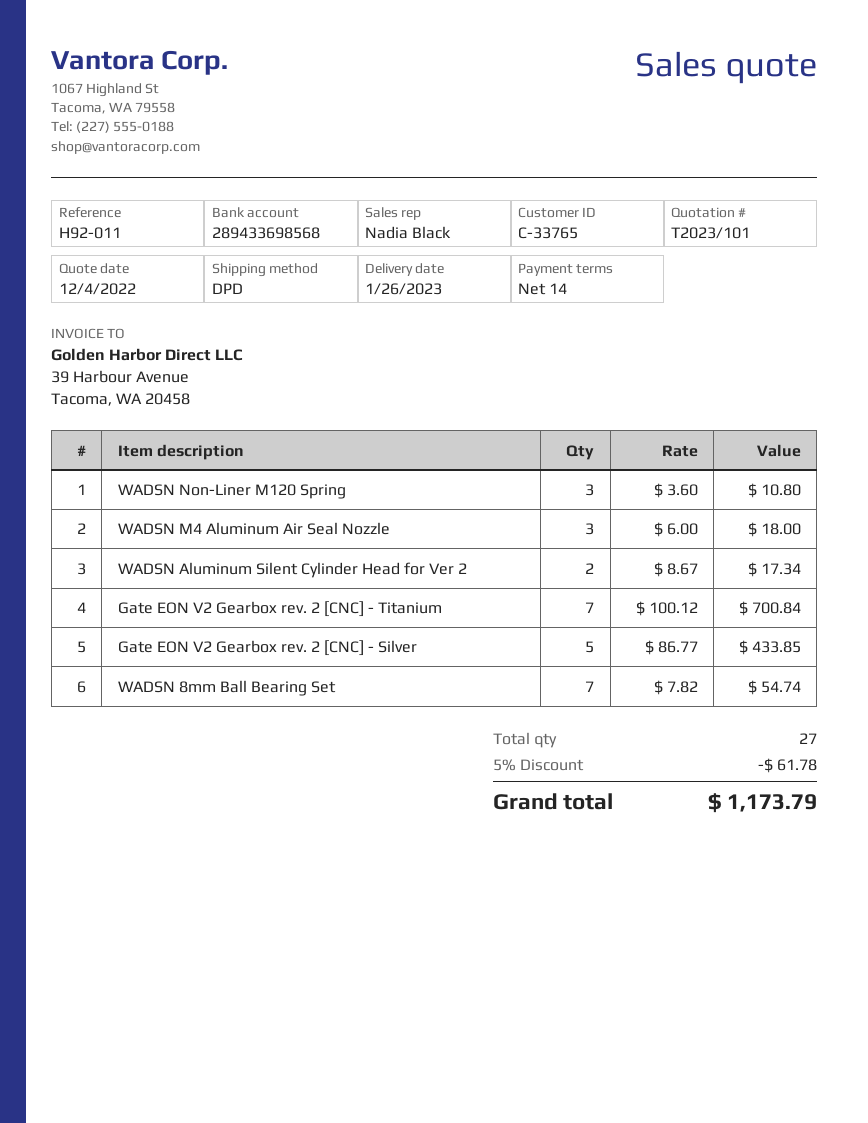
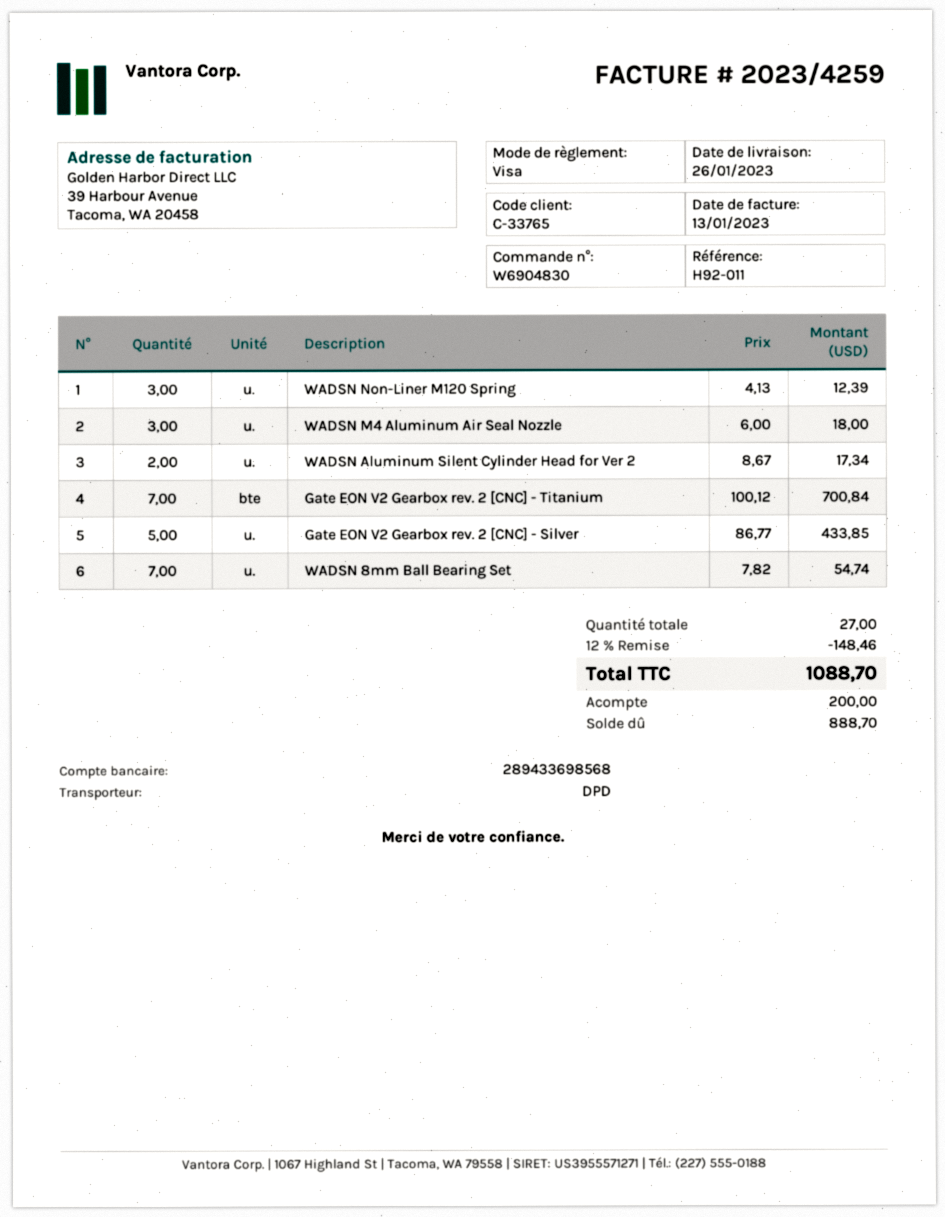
WADSN Non-Liner M120 Spring: 3 x 3.60 = 10.80 -> 3 x 4.13 = 12.39
discount: 5% = 61.78 -> 12% = 148.46
total: 1173.79 -> 1088.70

